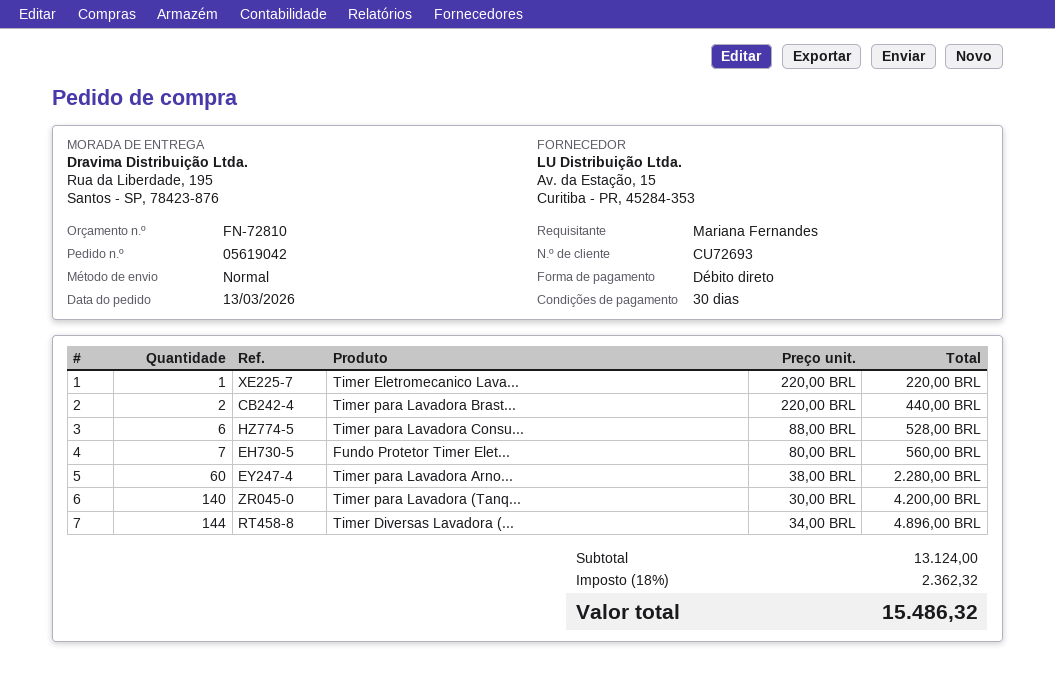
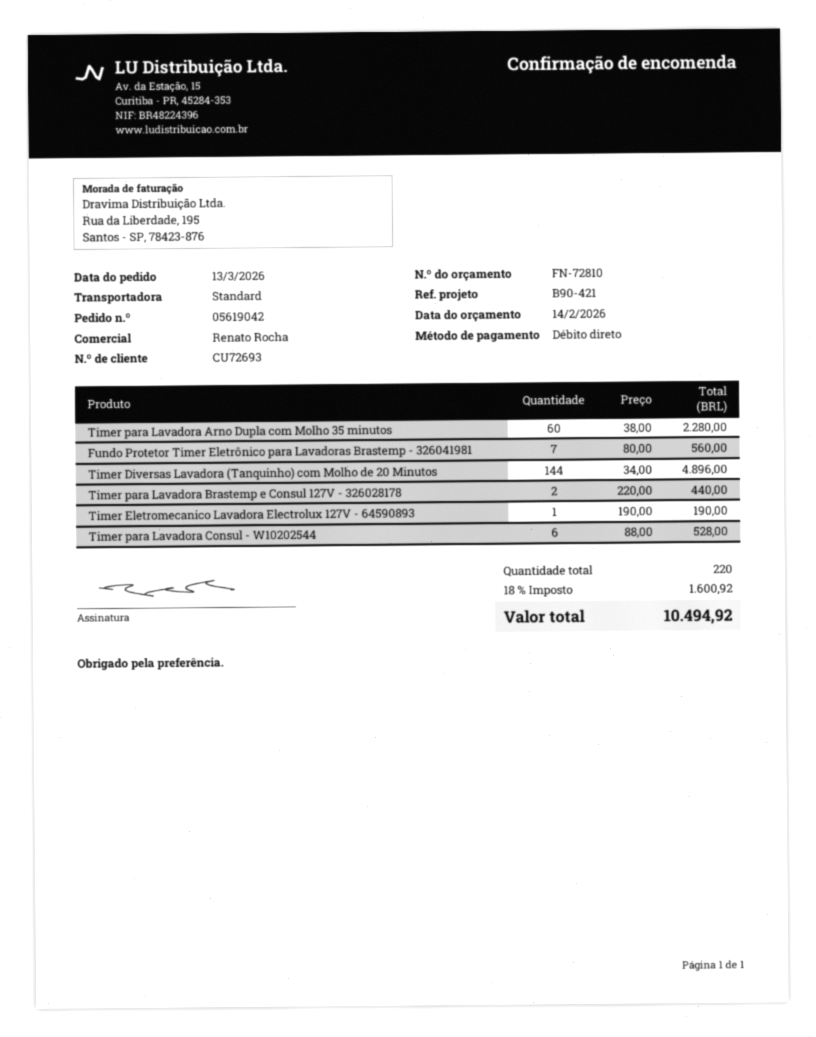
Timer Eletromecanico Lava...: 1 x 220.00 = 220.00 -> 1 x 190.00 = 190.00
Timer para Lavadora (Tanq...: 140 x 30.00 = 4200.00 -> none
tax: 18% = 2362.32 -> 18% = 1600.92
total: 15486.32 -> 10494.92

